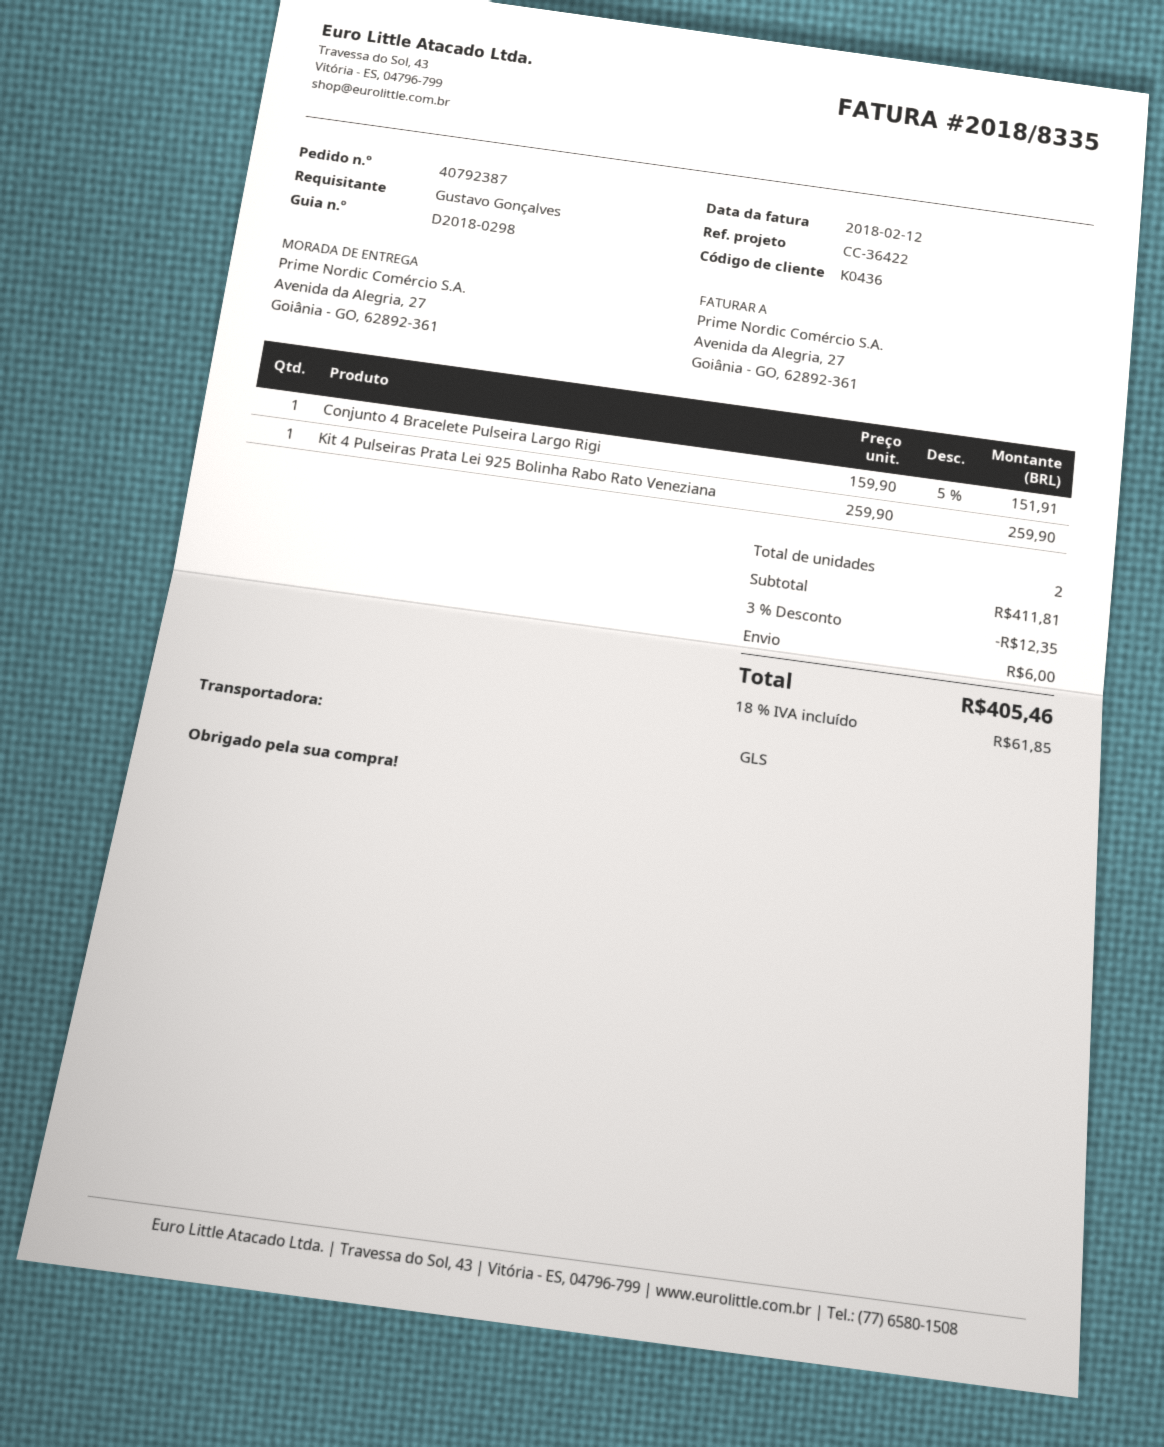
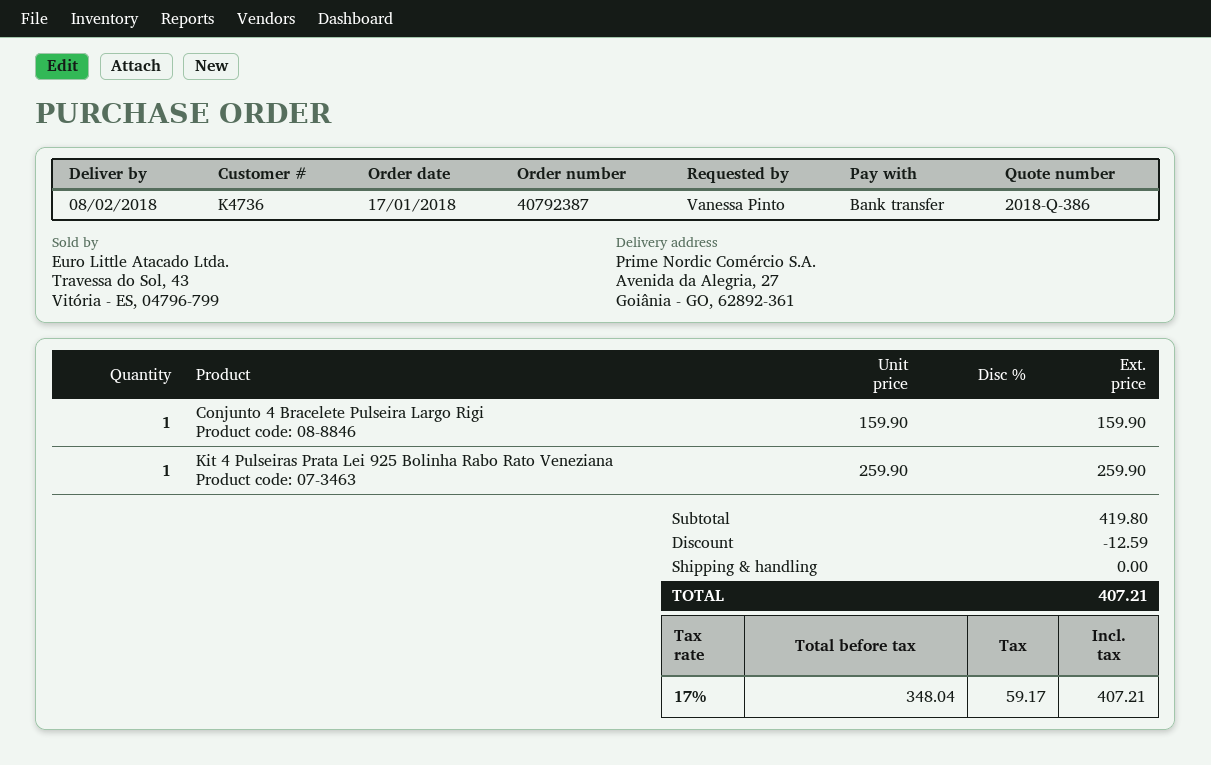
customer number: K0436 -> K4736
ordered by: Gustavo Gonçalves -> Vanessa Pinto
Conjunto 4 Bracelete Pulseira Largo Rigi: 1 x 159.90 - 5% = 151.91 -> 1 x 159.90 = 159.90
subtotal: 411.81 -> 419.80
discount: 12.35 -> 12.59
shipping: 6.00 -> 0.00
tax: 18% = 61.85 -> 17% = 59.17
total: 405.46 -> 407.21

